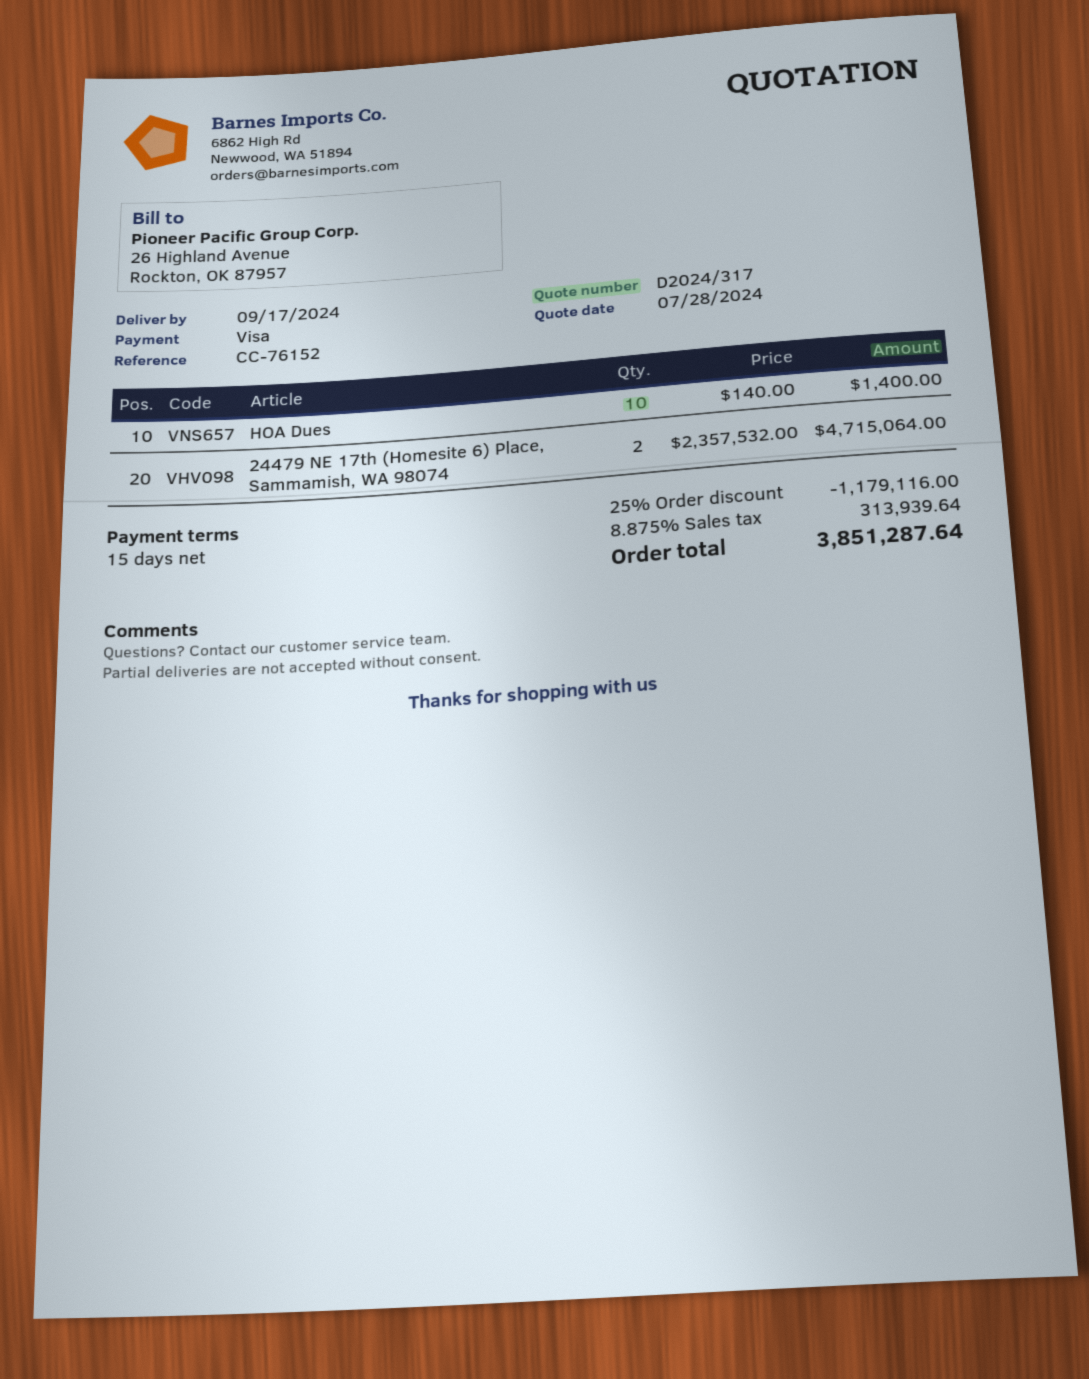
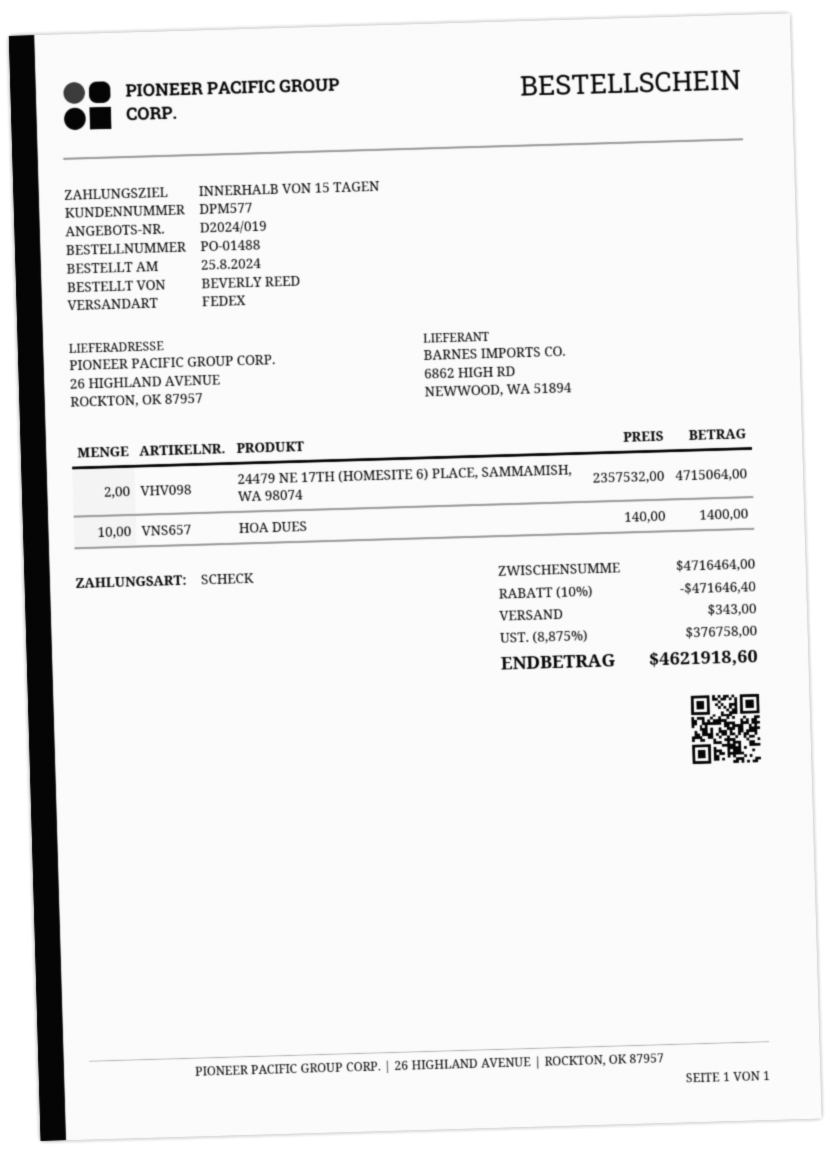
quote number: D2024/317 -> D2024/019
payment method: Visa -> cheque
discount: 25% = 1179116.00 -> 10% = 471646.40
shipping: none -> 343.00
tax: 8.875% = 313939.64 -> 8.875% = 376758.00
total: 3851287.64 -> 4621918.60

